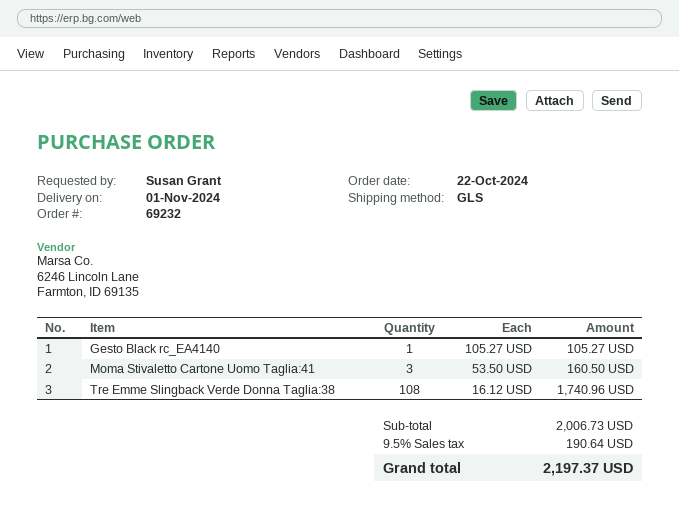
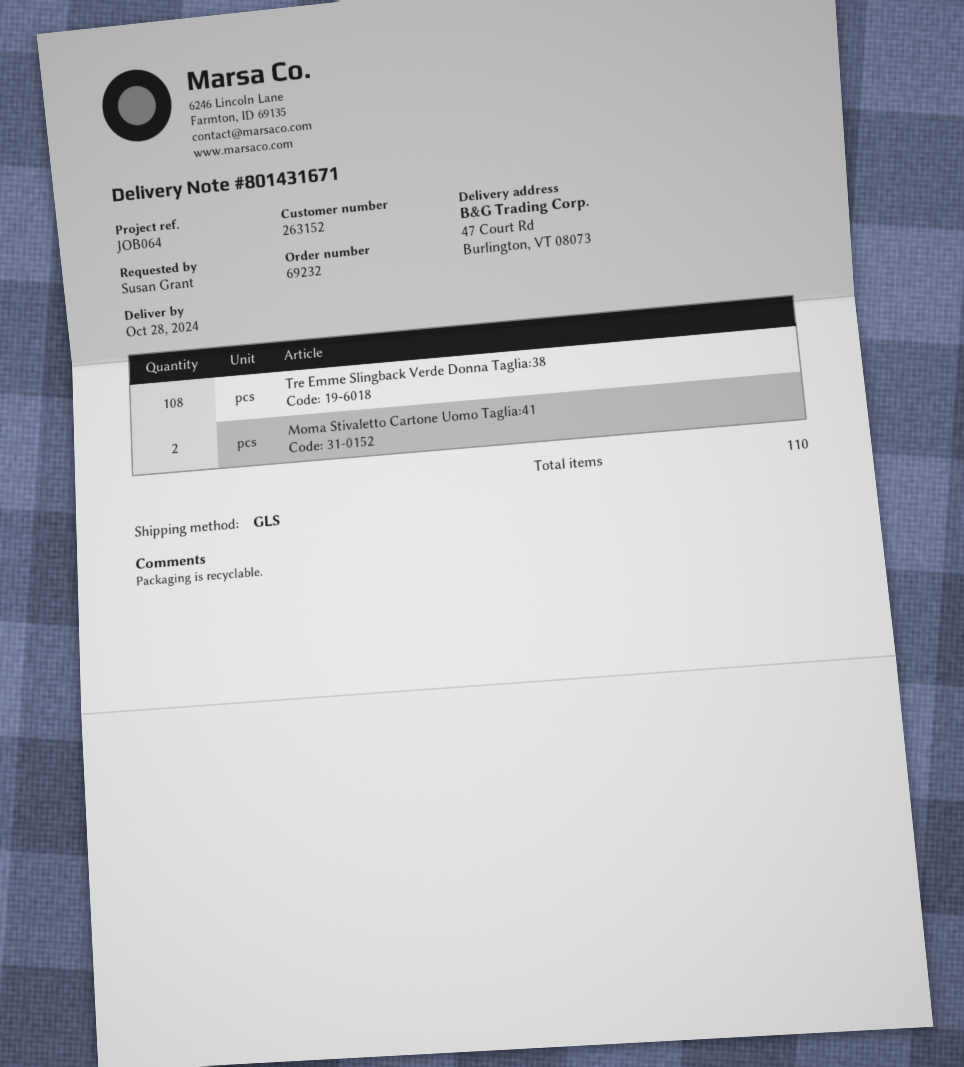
delivery date: 2024-11-01 -> 2024-10-28
Gesto Black rc_EA4140: 1 -> none
Moma Stivaletto Cartone Uomo Taglia:41: 3 -> 2

